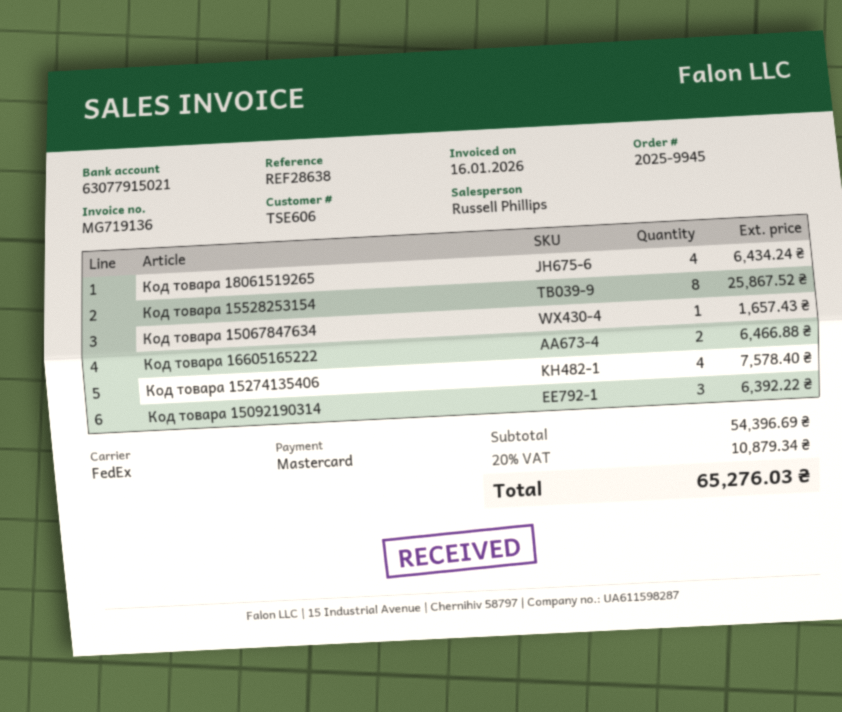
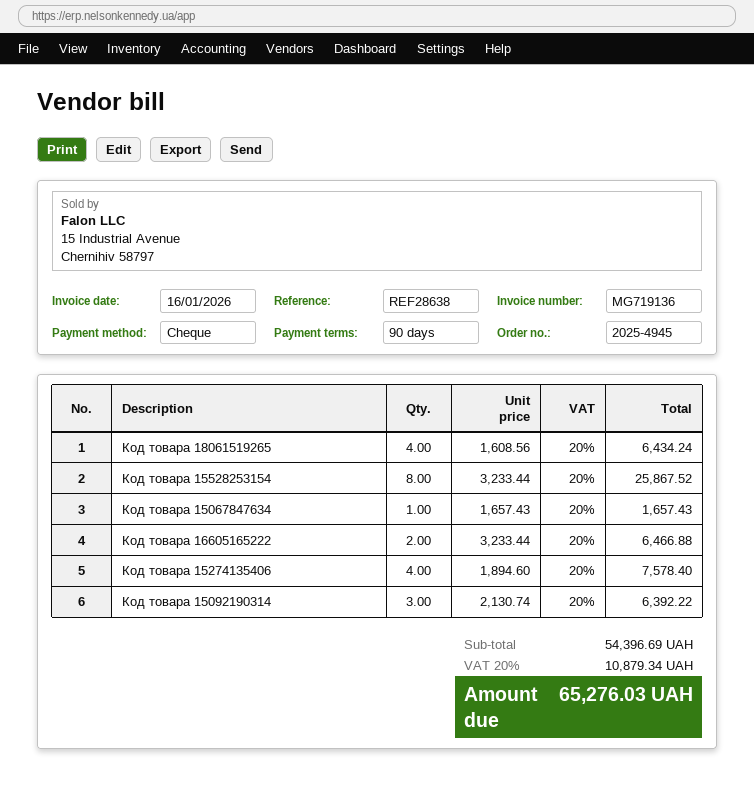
order number: 2025-9945 -> 2025-4945
payment method: Mastercard -> cheque

